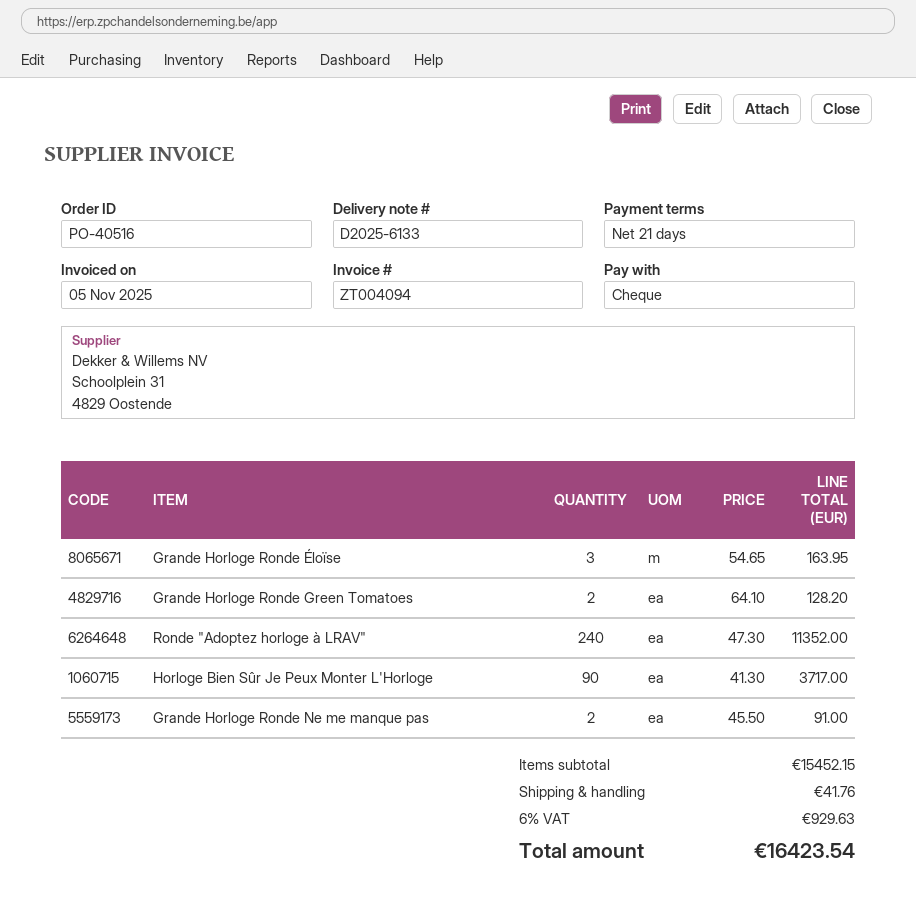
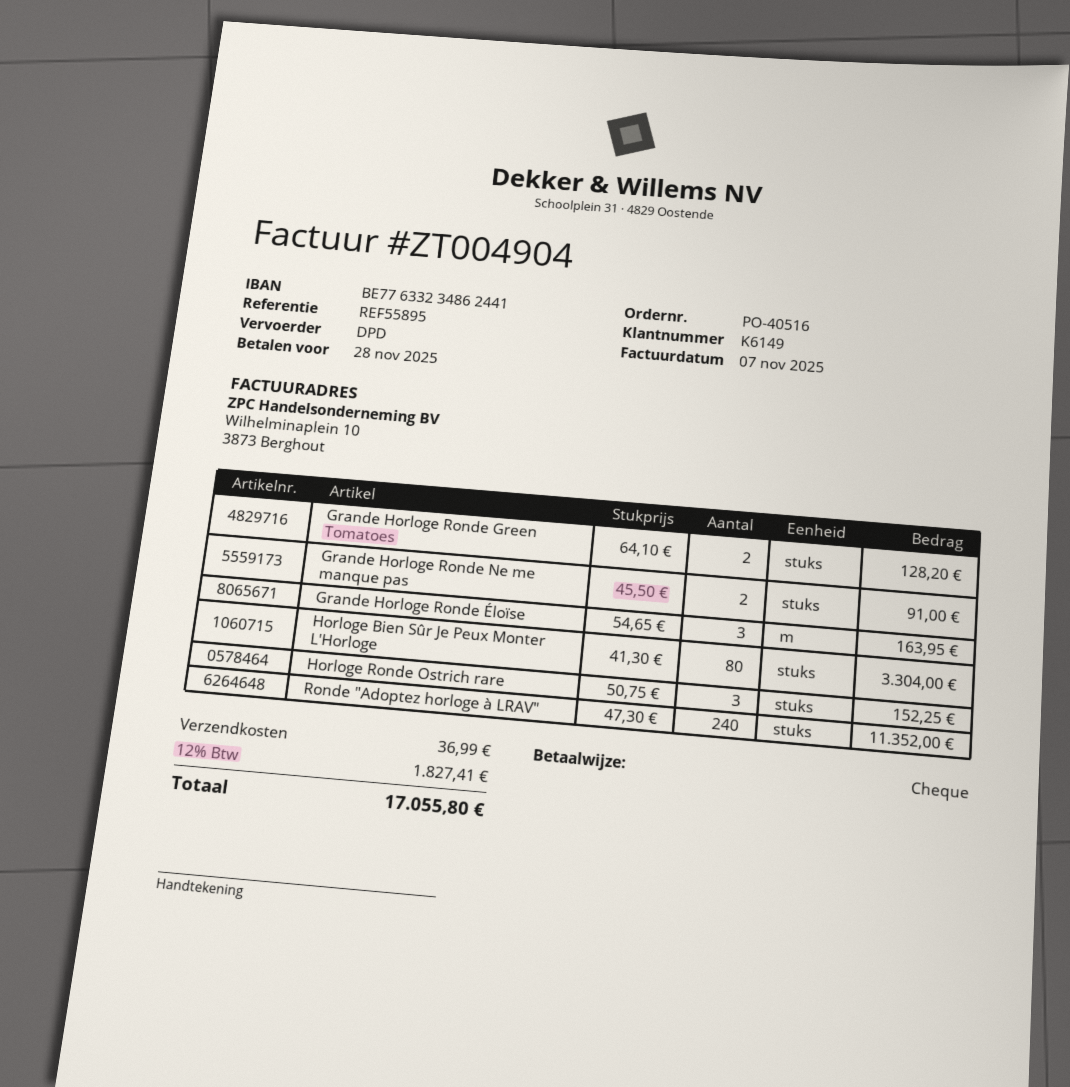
invoice number: ZT004094 -> ZT004904
invoice date: 2025-11-05 -> 2025-11-07
Horloge Bien Sûr Je Peux Monter L'Horloge: 90 x 41.30 = 3717.00 -> 80 x 41.30 = 3304.00
Horloge Ronde Ostrich rare: none -> 3 x 50.75 = 152.25
shipping: 41.76 -> 36.99
tax: 6% = 929.63 -> 12% = 1827.41
total: 16423.54 -> 17055.80

